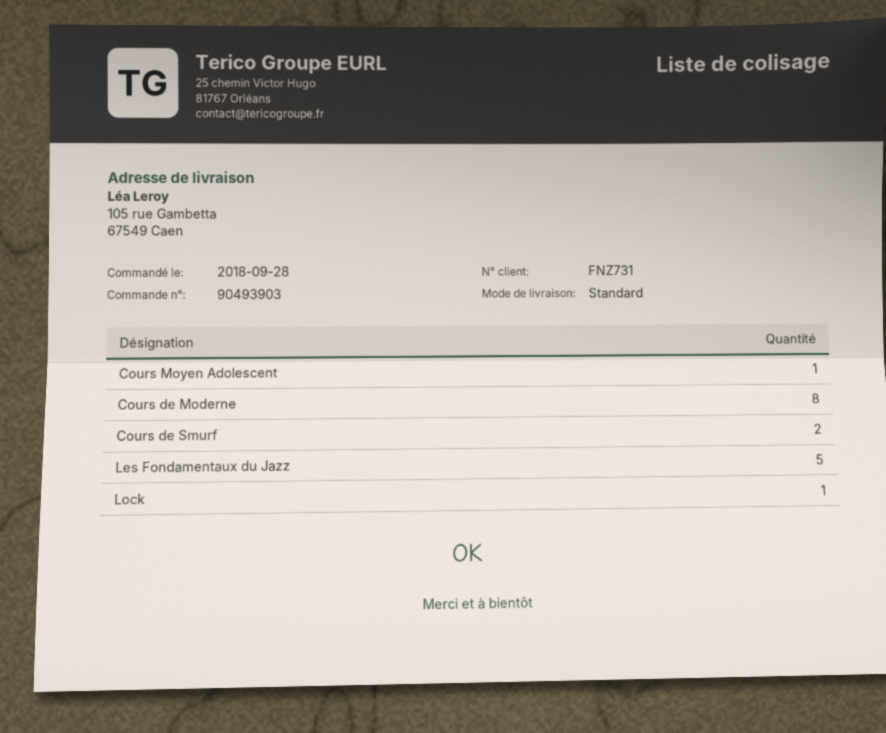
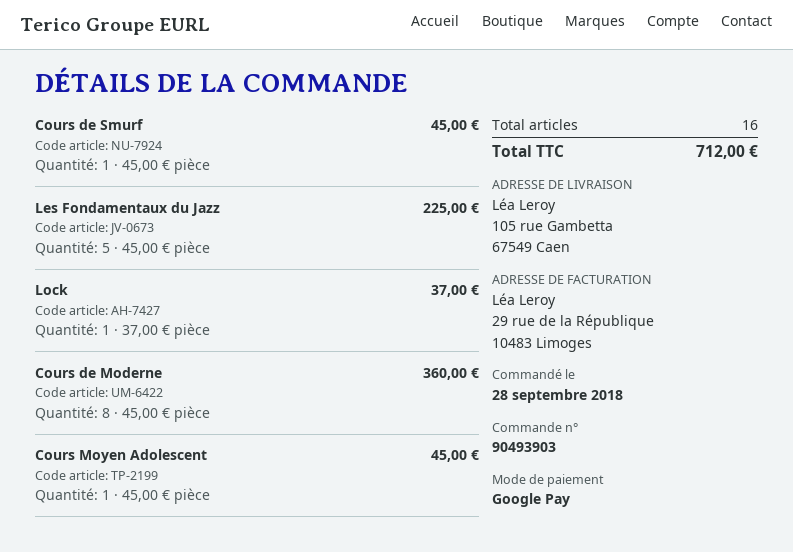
Cours de Smurf: 2 -> 1

